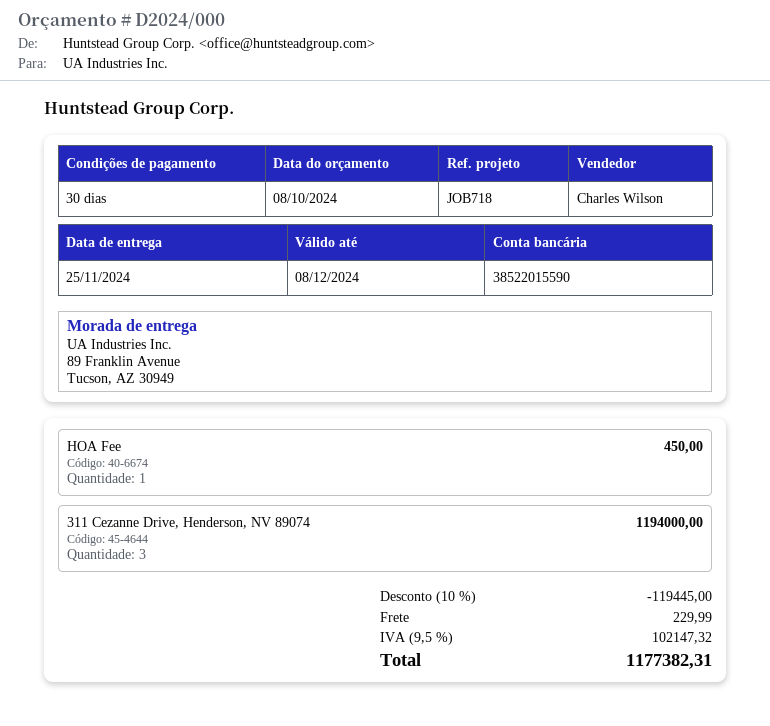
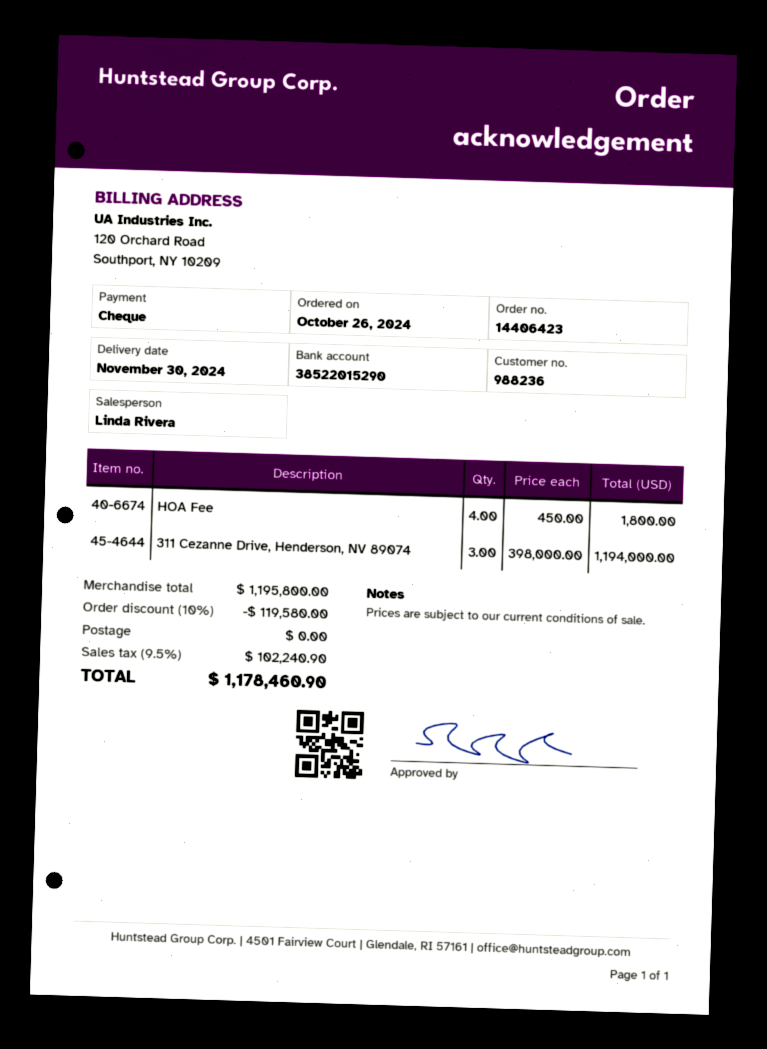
delivery date: 2024-11-25 -> 2024-11-30
sales rep: Charles Wilson -> Linda Rivera
bank account: 38522015590 -> 38522015290
HOA Fee: 1 for 450.00 -> 4 for 1800.00
discount: 10% = 119445.00 -> 10% = 119580.00
shipping: 229.99 -> 0.00
tax: 9.5% = 102147.32 -> 9.5% = 102240.90
total: 1177382.31 -> 1178460.90

